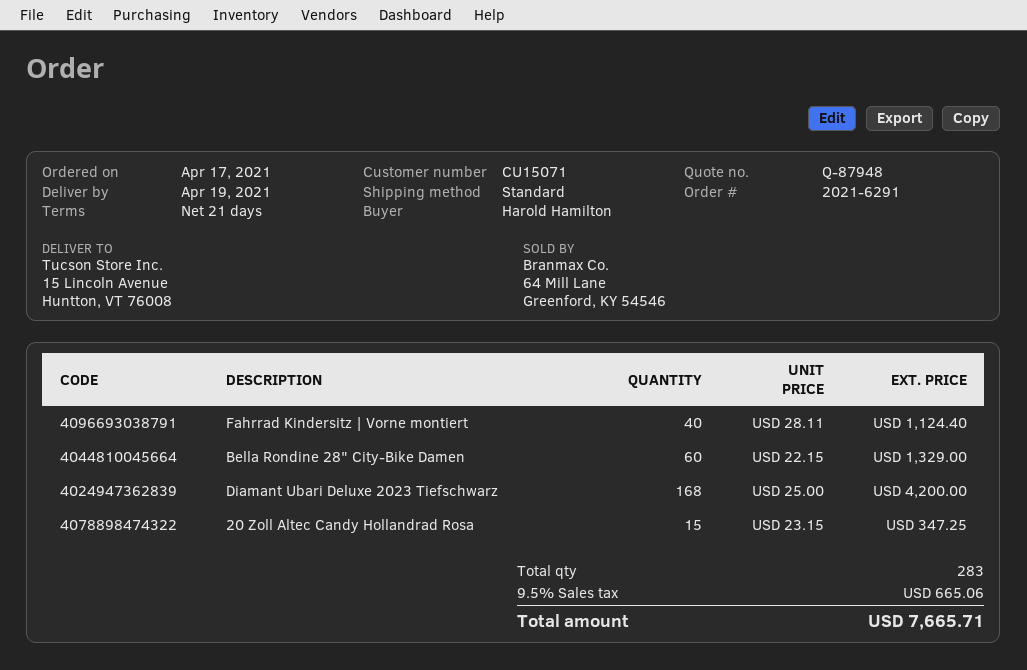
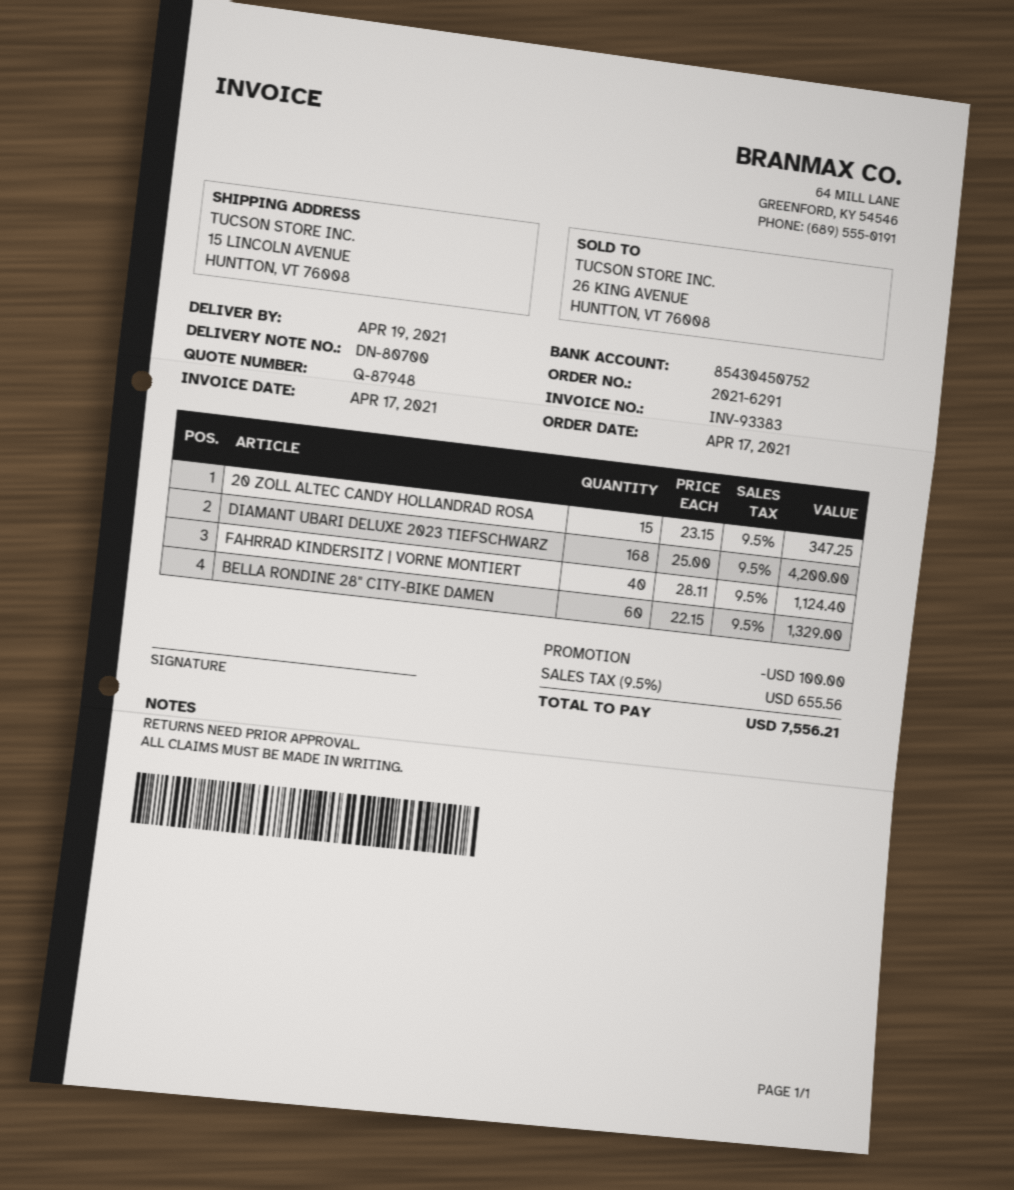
discount: none -> 100.00
tax: 9.5% = 665.06 -> 9.5% = 655.56
total: 7665.71 -> 7556.21

